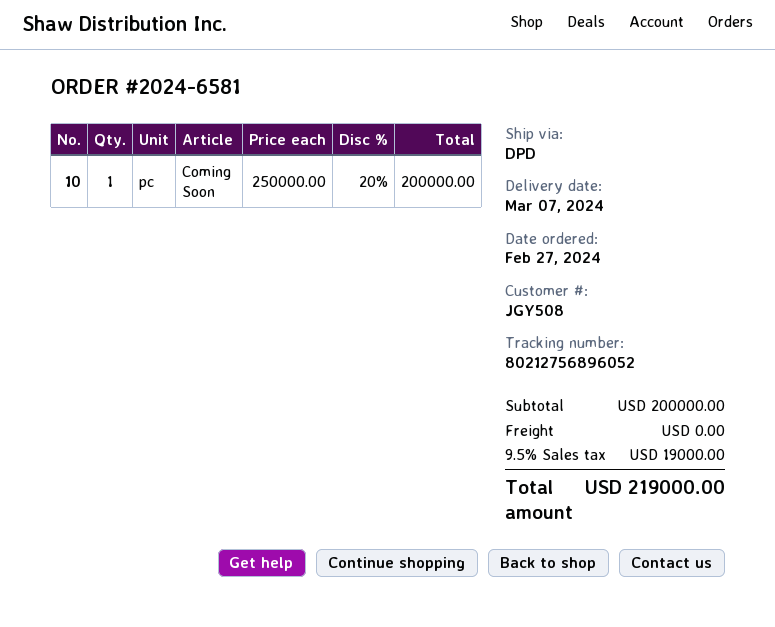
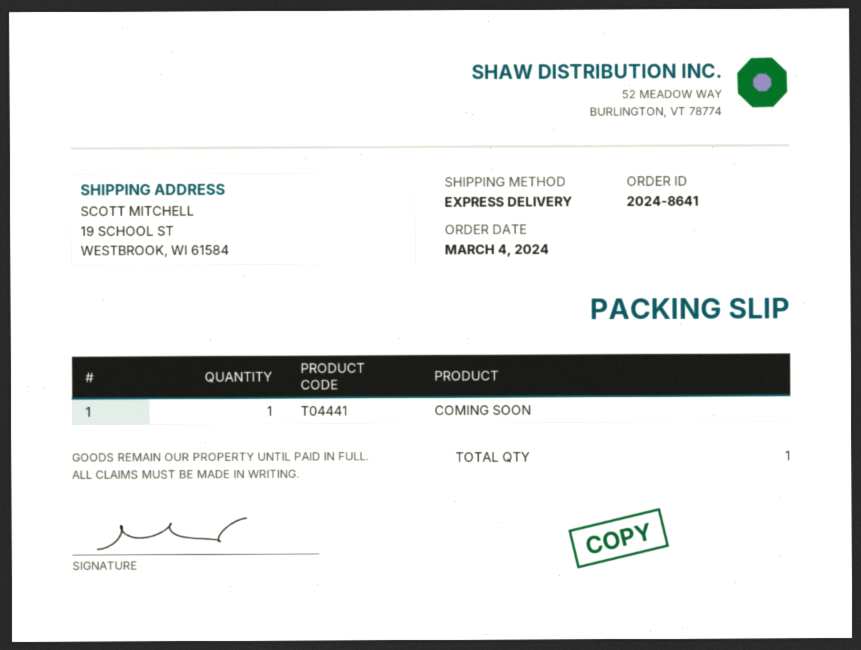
order number: 2024-6581 -> 2024-8641
order date: 2024-02-27 -> 2024-03-04
shipping method: DPD -> express

